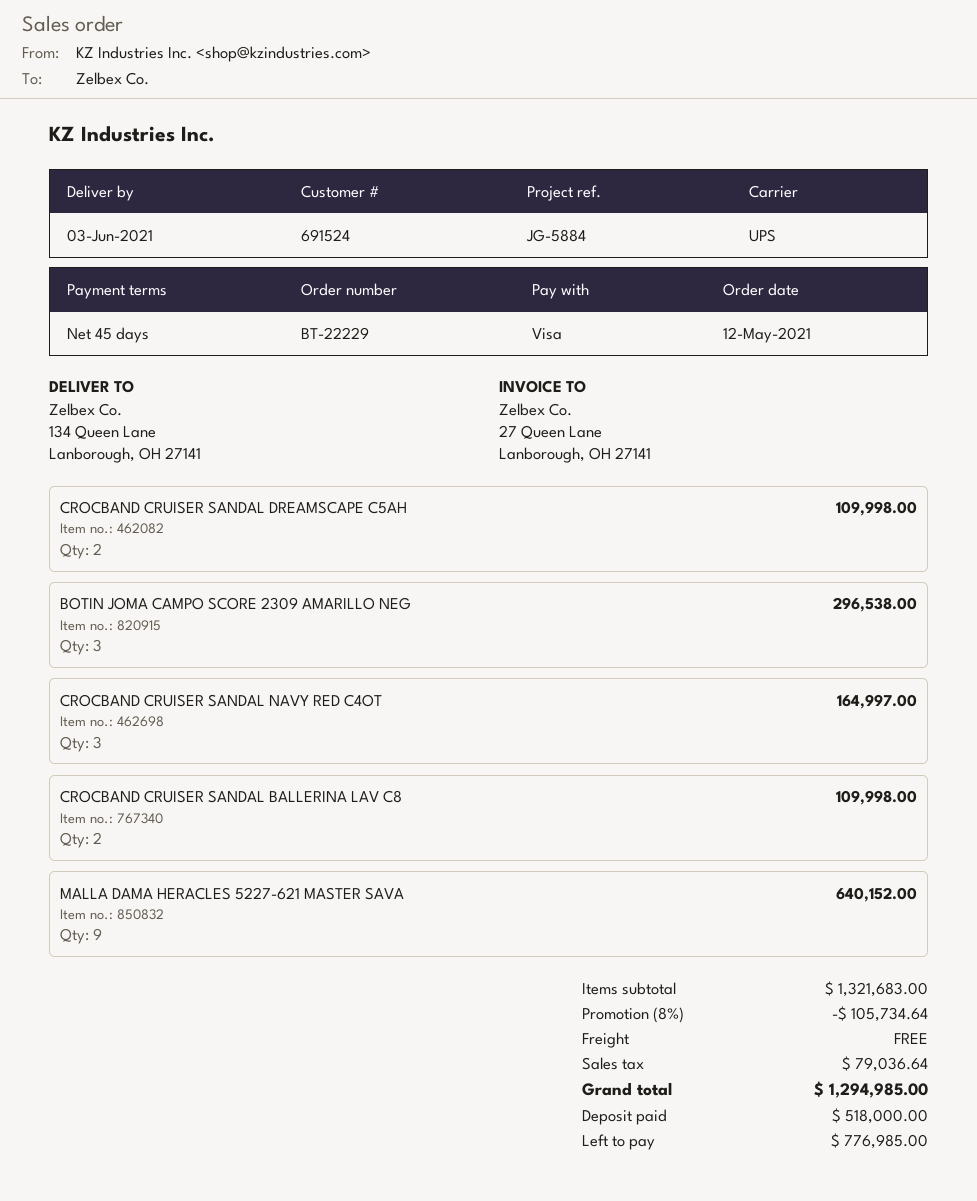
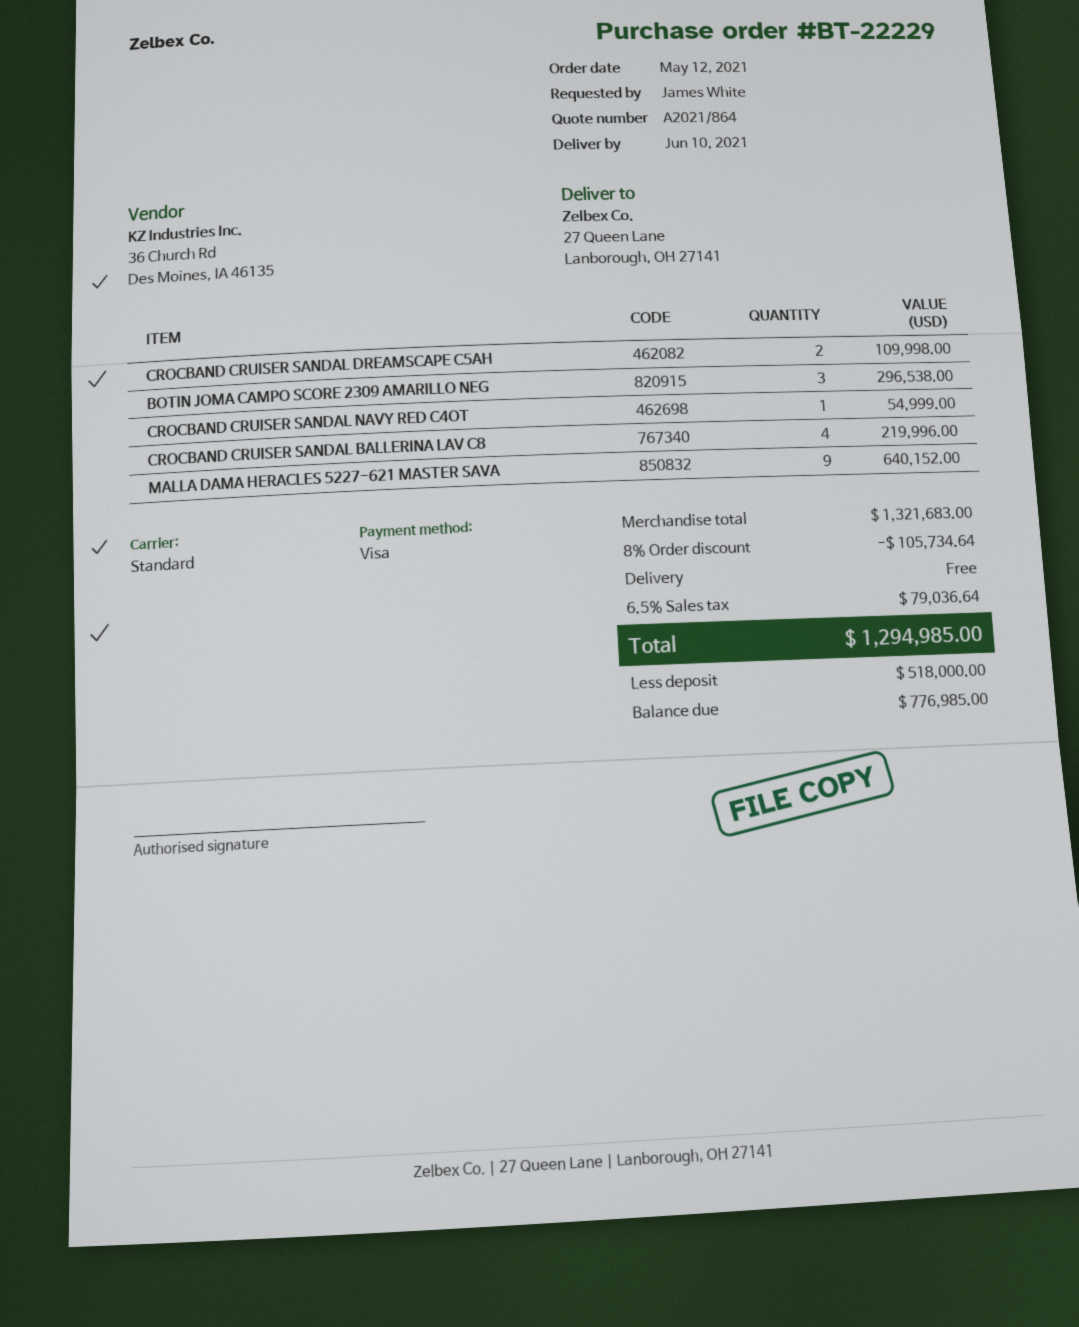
delivery date: 2021-06-03 -> 2021-06-10
shipping method: UPS -> standard
ship to: 134 Queen Lane, Lanborough, OH 27141 -> 27 Queen Lane, Lanborough, OH 27141
CROCBAND CRUISER SANDAL NAVY RED C4OT: 3 for 164997.00 -> 1 for 54999.00
CROCBAND CRUISER SANDAL BALLERINA LAV C8: 2 for 109998.00 -> 4 for 219996.00

